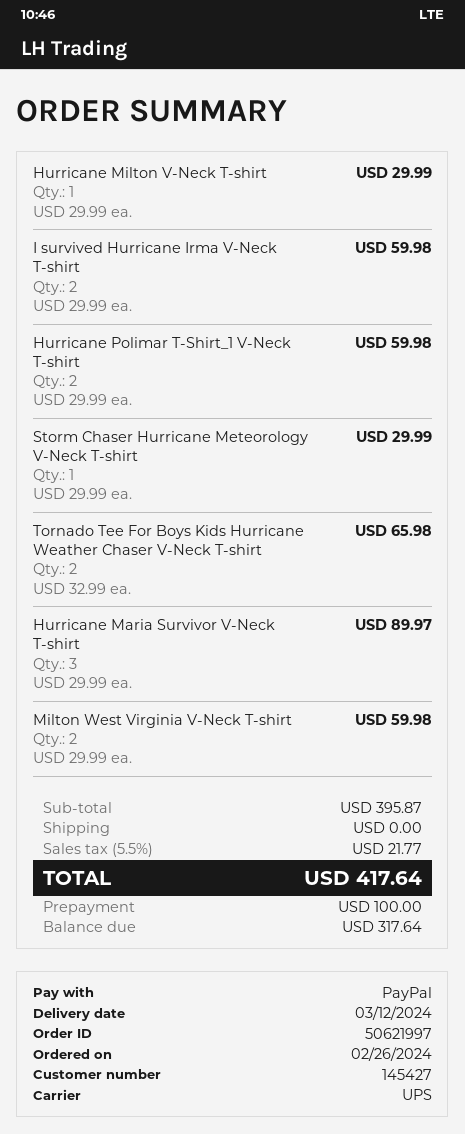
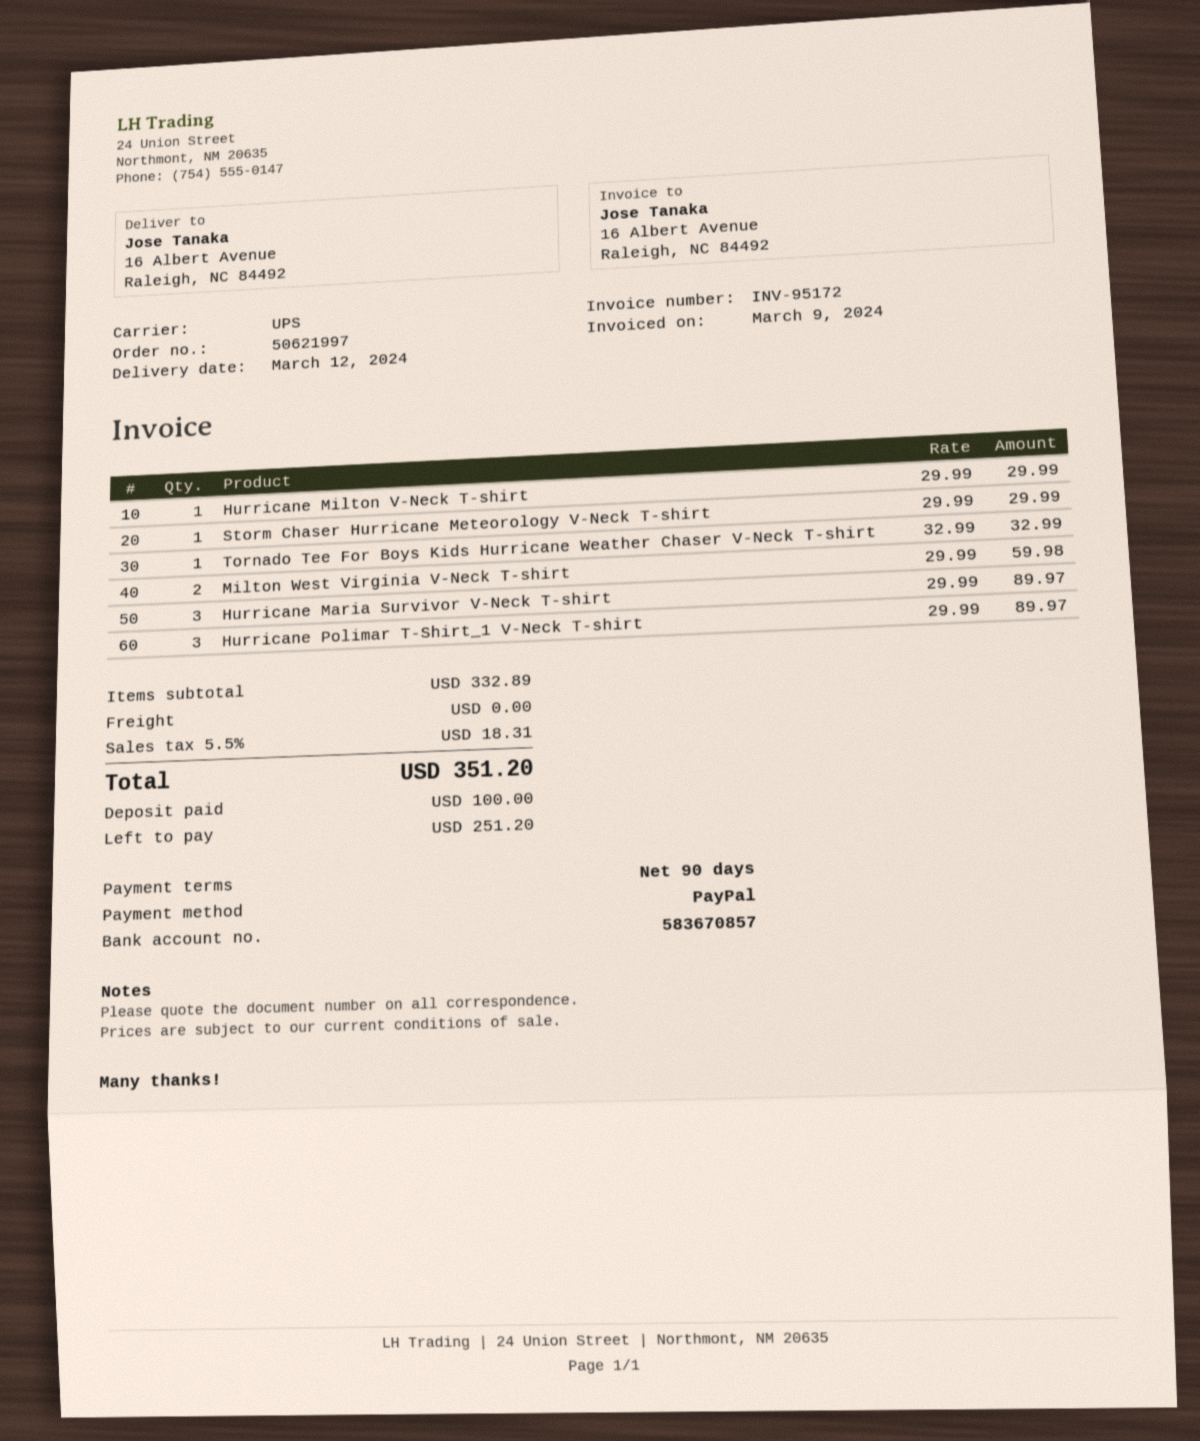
I survived Hurricane Irma V-Neck T-shirt: 2 x 29.99 = 59.98 -> none
Hurricane Polimar T-Shirt_1 V-Neck T-shirt: 2 x 29.99 = 59.98 -> 3 x 29.99 = 89.97
Tornado Tee For Boys Kids Hurricane Weather Chaser V-Neck T-shirt: 2 x 32.99 = 65.98 -> 1 x 32.99 = 32.99
subtotal: 395.87 -> 332.89
tax: 5.5% = 21.77 -> 5.5% = 18.31
total: 417.64 -> 351.20
balance: 317.64 -> 251.20

